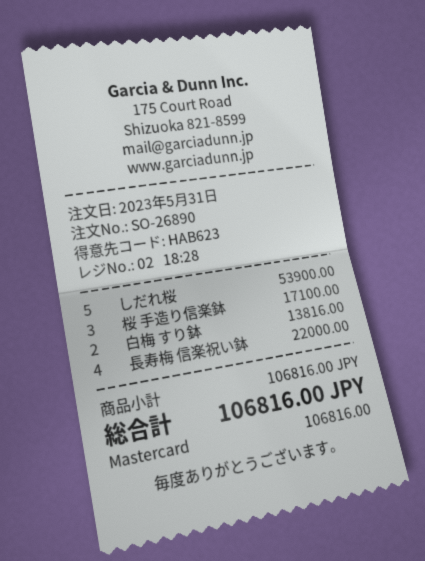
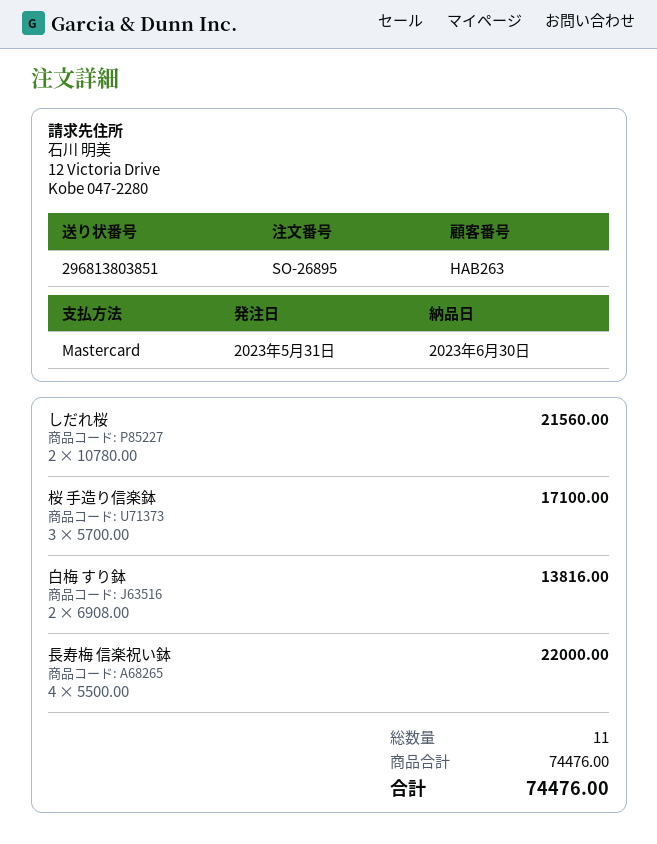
order number: SO-26890 -> SO-26895
customer number: HAB623 -> HAB263
しだれ桜: 5 for 53900.00 -> 2 for 21560.00
subtotal: 106816.00 -> 74476.00
total: 106816.00 -> 74476.00

